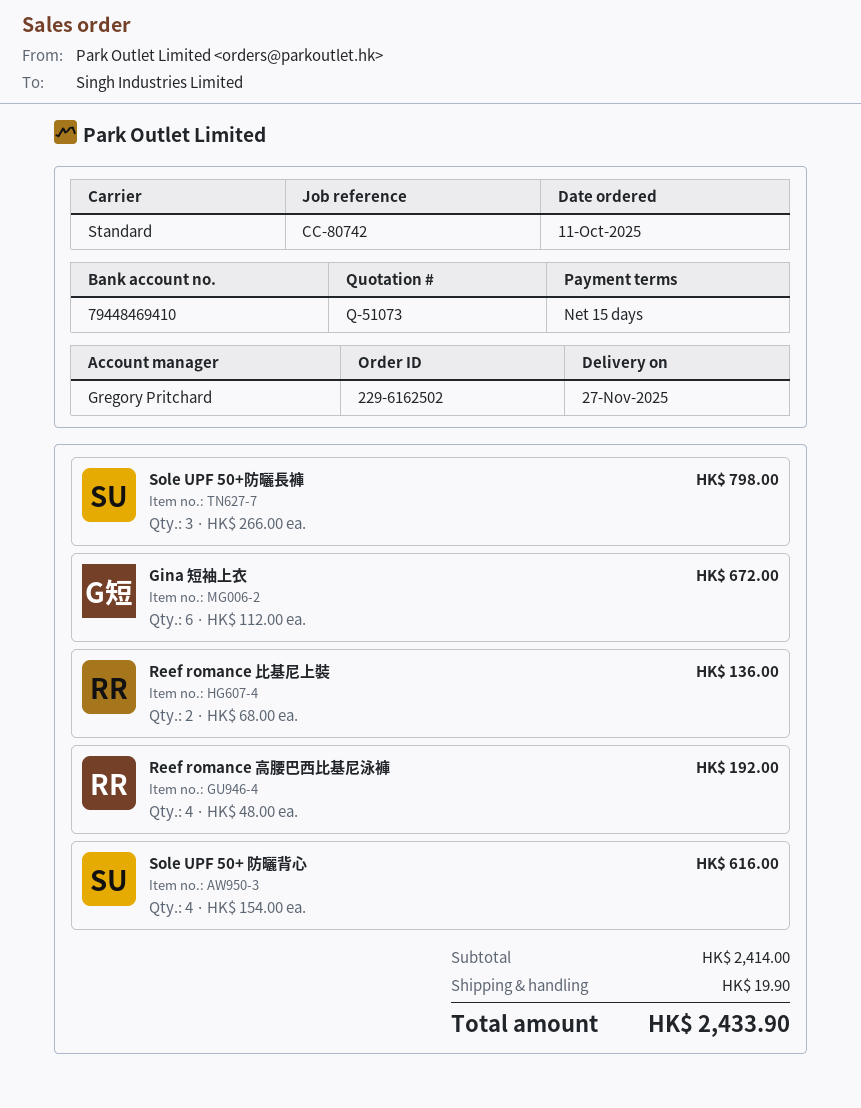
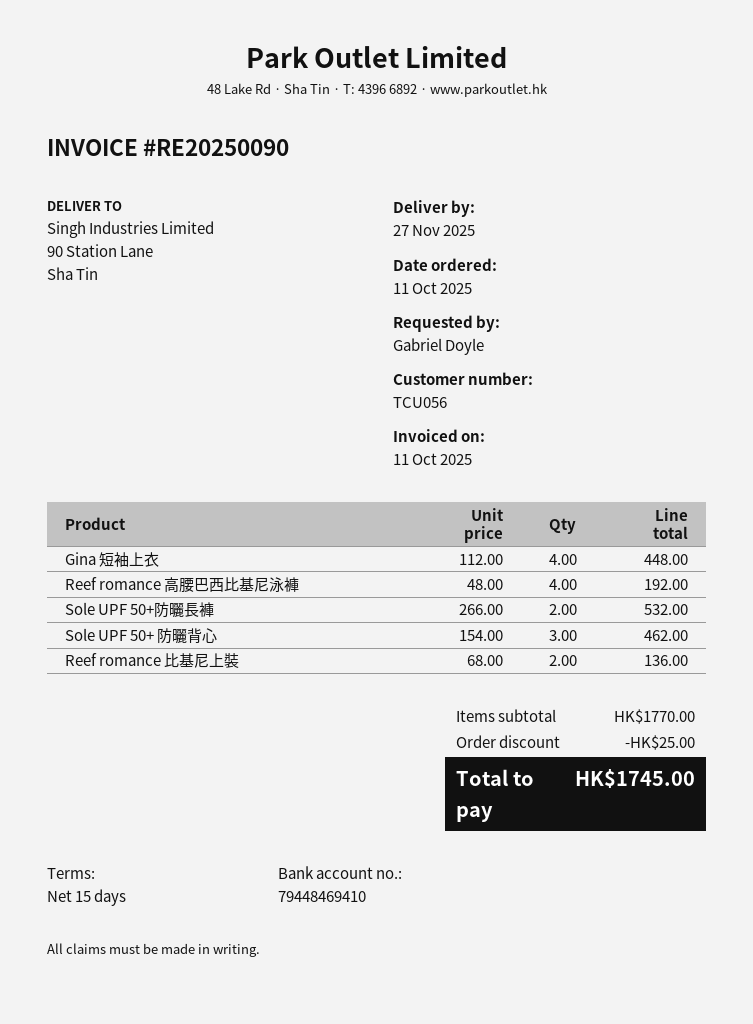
Sole UPF 50+防曬長褲: 3 x 266.00 = 798.00 -> 2 x 266.00 = 532.00
Gina 短袖上衣: 6 x 112.00 = 672.00 -> 4 x 112.00 = 448.00
Sole UPF 50+ 防曬背心: 4 x 154.00 = 616.00 -> 3 x 154.00 = 462.00
subtotal: 2414.00 -> 1770.00
discount: none -> 25.00
shipping: 19.90 -> none
total: 2433.90 -> 1745.00

